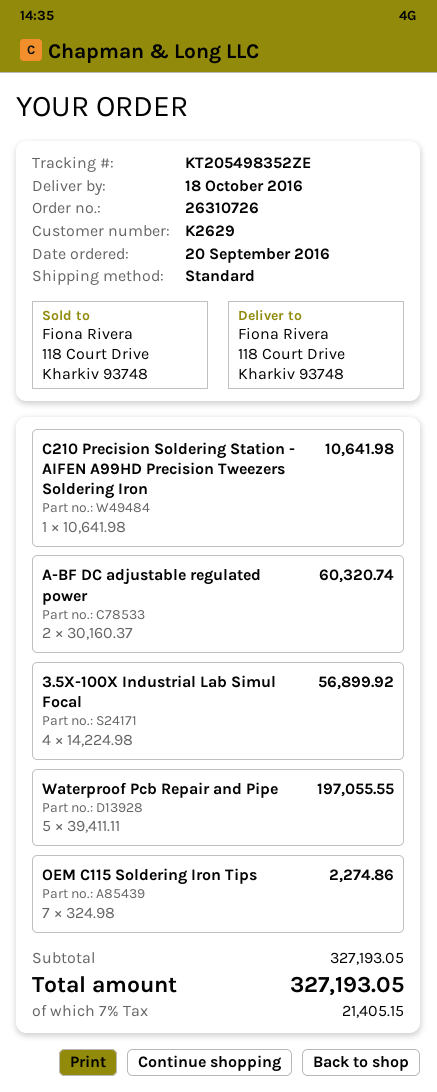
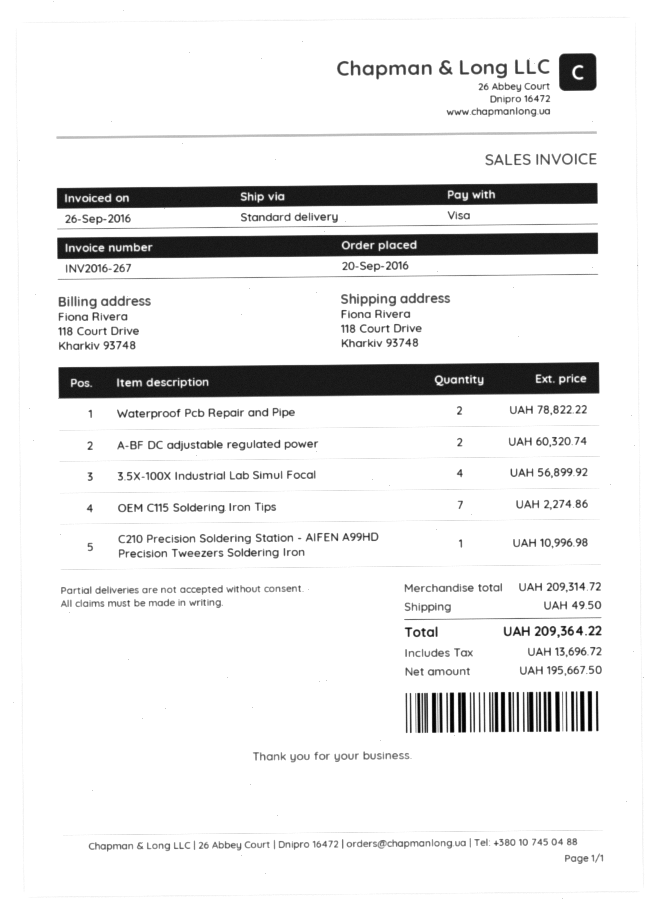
C210 Precision Soldering Station - AIFEN A99HD Precision Tweezers Soldering Iron: 1 for 10641.98 -> 1 for 10996.98
Waterproof Pcb Repair and Pipe: 5 for 197055.55 -> 2 for 78822.22
subtotal: 327193.05 -> 209314.72
shipping: none -> 49.50
tax: 21405.15 -> 13696.72
total: 327193.05 -> 209364.22

